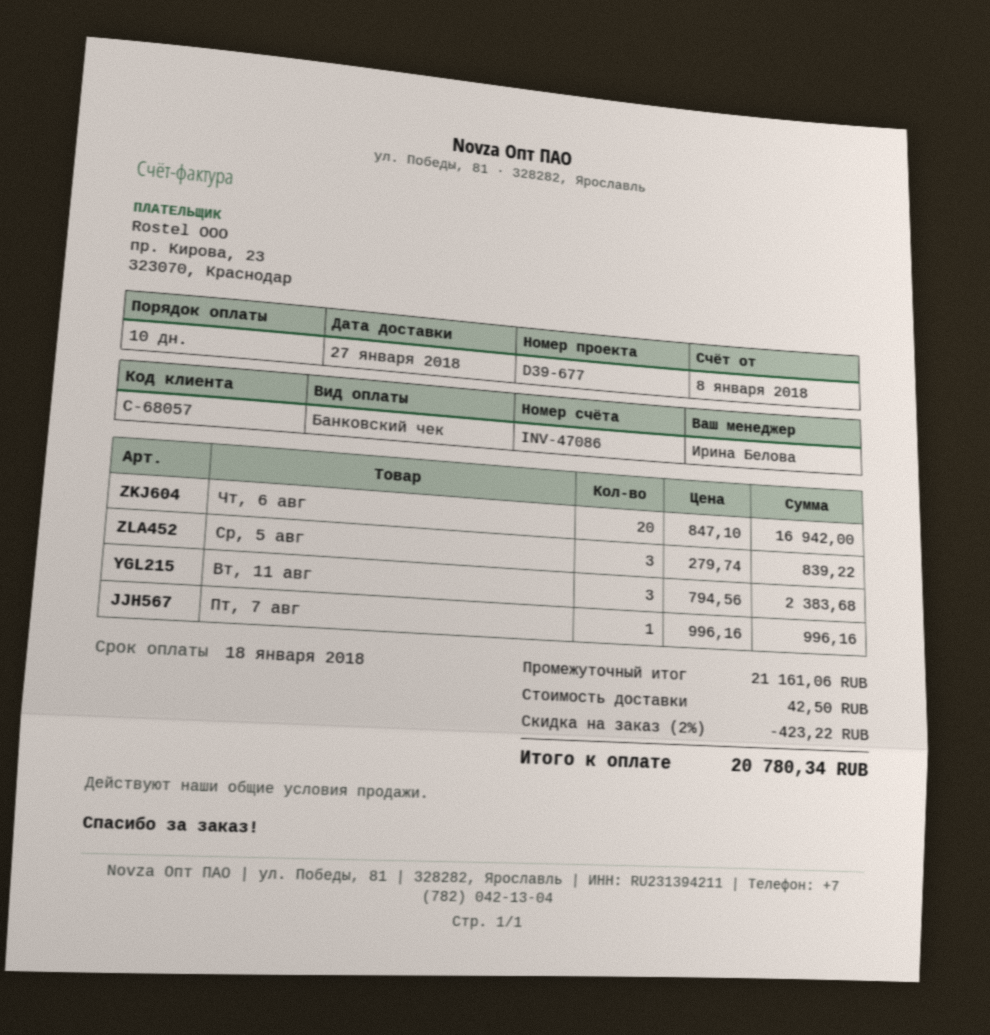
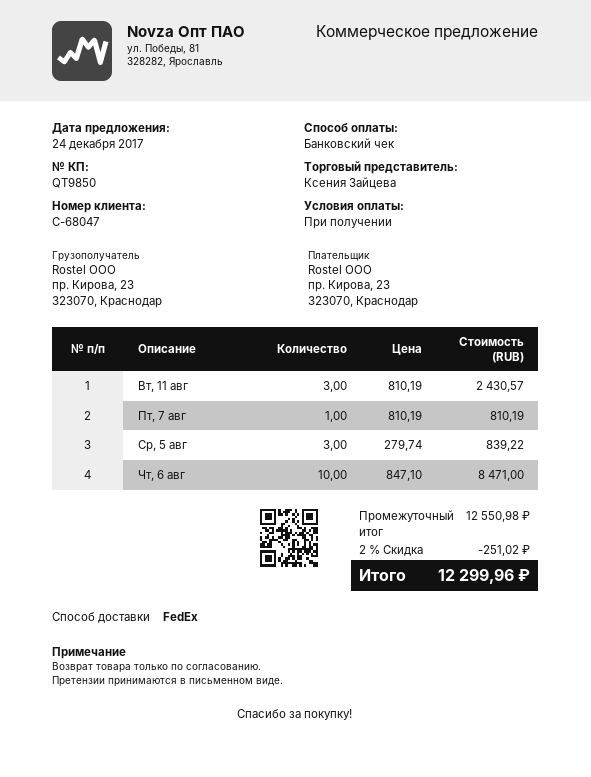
payment terms: 10 days -> on receipt
customer number: C-68057 -> C-68047
sales rep: Ирина Белова -> Ксения Зайцева
Чт, 6 авг: 20 x 847.10 = 16942.00 -> 10 x 847.10 = 8471.00
Вт, 11 авг: 3 x 794.56 = 2383.68 -> 3 x 810.19 = 2430.57
Пт, 7 авг: 1 x 996.16 = 996.16 -> 1 x 810.19 = 810.19
subtotal: 21161.06 -> 12550.98
discount: 2% = 423.22 -> 2% = 251.02
shipping: 42.50 -> none
total: 20780.34 -> 12299.96

